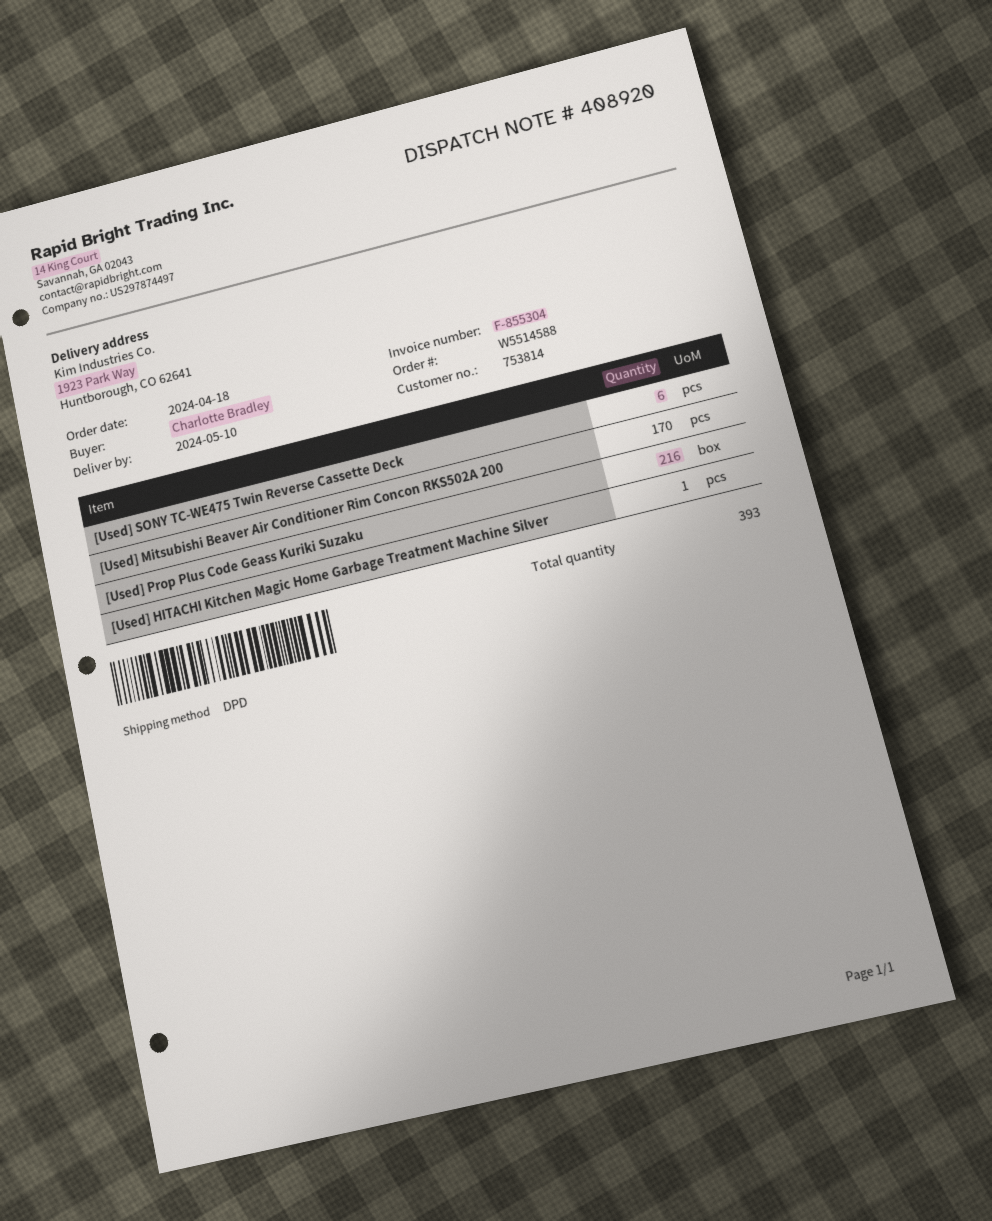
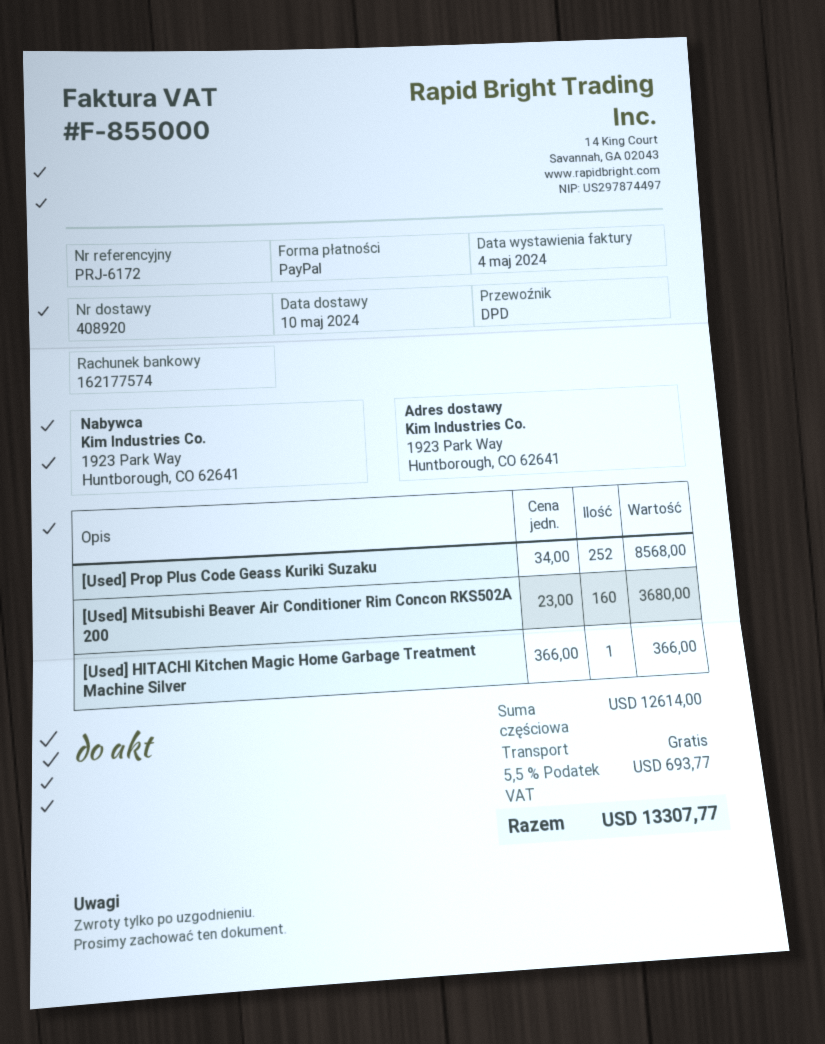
invoice number: F-855304 -> F-855000
[Used] SONY TC-WE475 Twin Reverse Cassette Deck: 6 -> none
[Used] Mitsubishi Beaver Air Conditioner Rim Concon RKS502A 200: 170 -> 160
[Used] Prop Plus Code Geass Kuriki Suzaku: 216 -> 252

